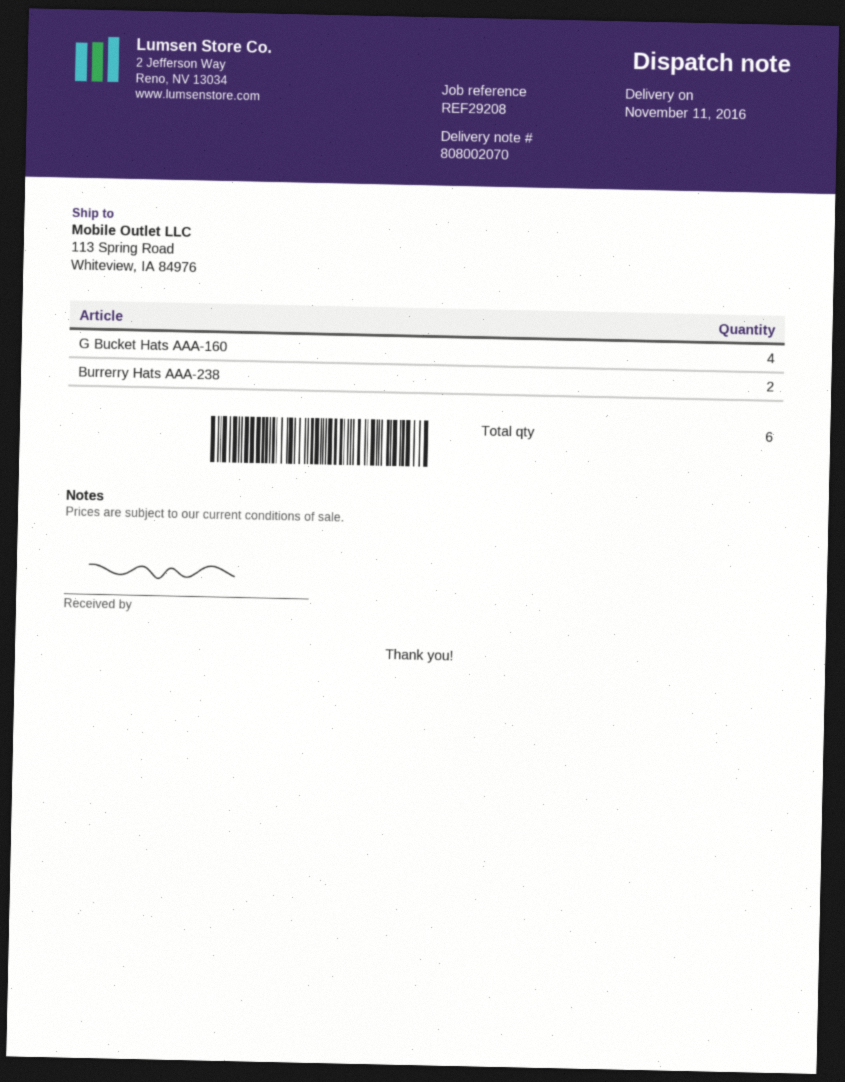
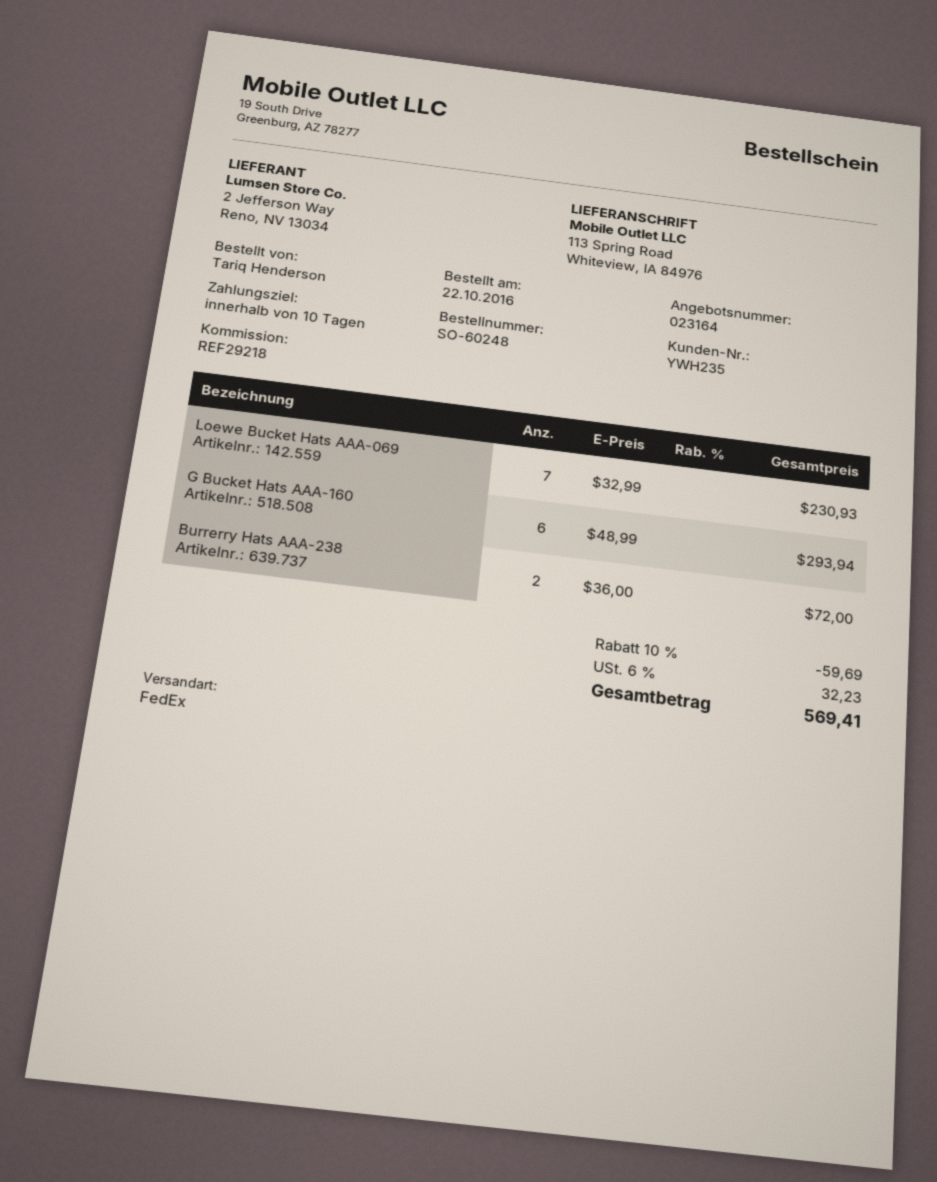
reference: REF29208 -> REF29218
G Bucket Hats AAA-160: 4 -> 6
Loewe Bucket Hats AAA-069: none -> 7

